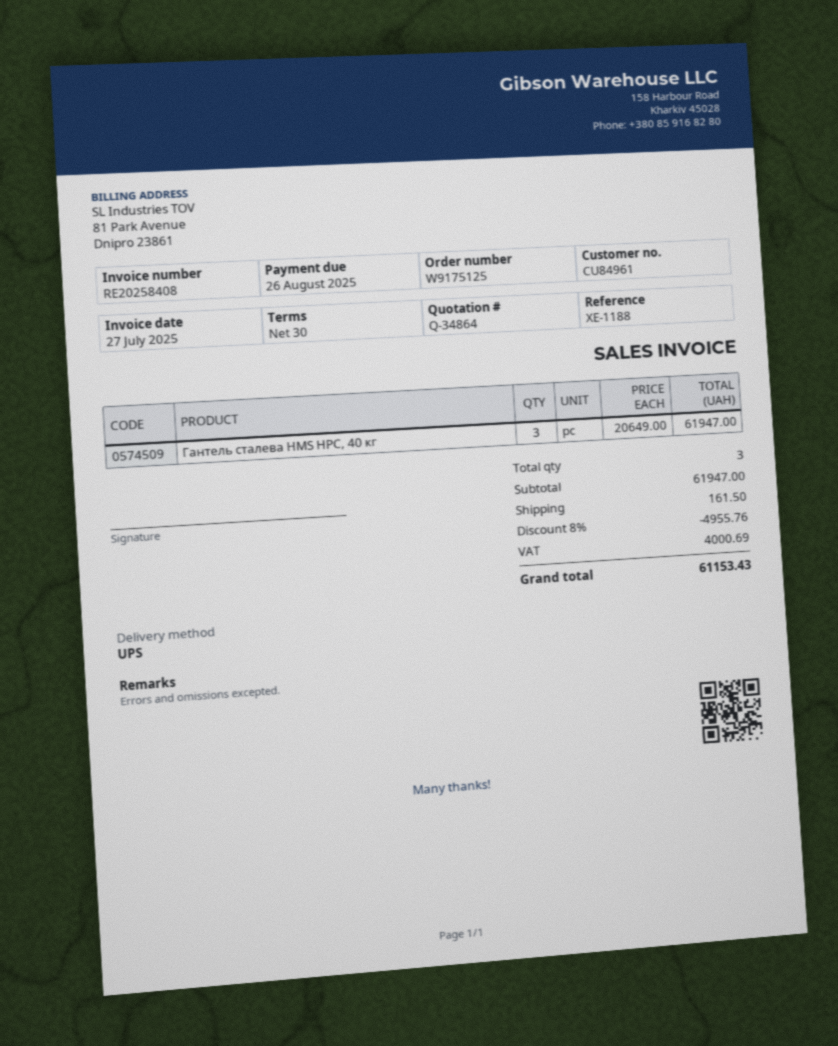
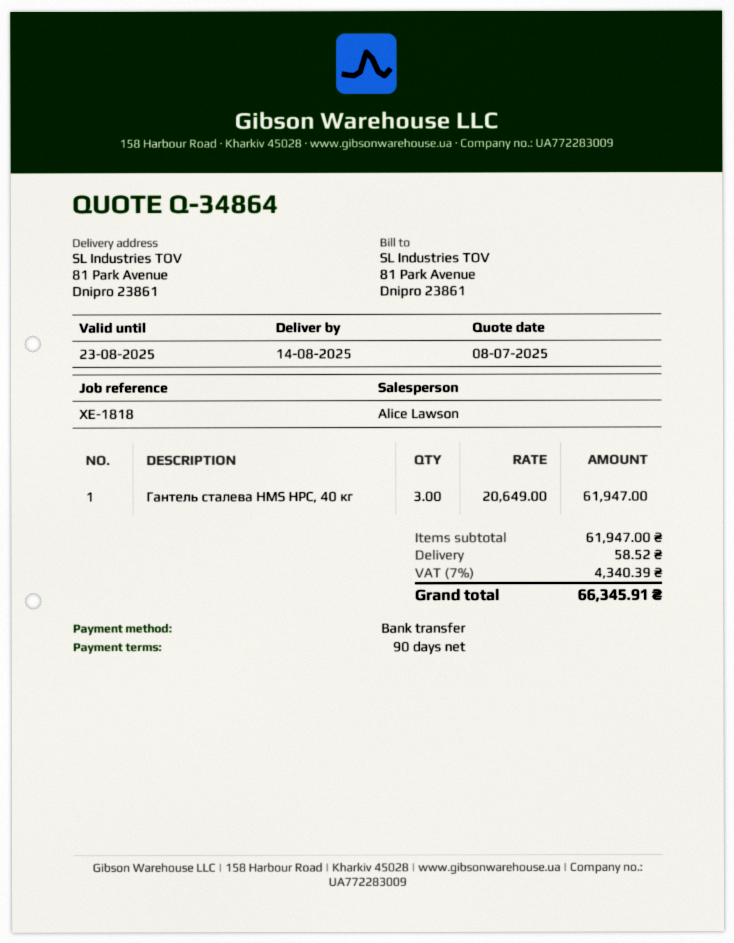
payment terms: 30 days -> 90 days
reference: XE-1188 -> XE-1818
discount: 8% = 4955.76 -> none
shipping: 161.50 -> 58.52
tax: 4000.69 -> 4340.39
total: 61153.43 -> 66345.91

